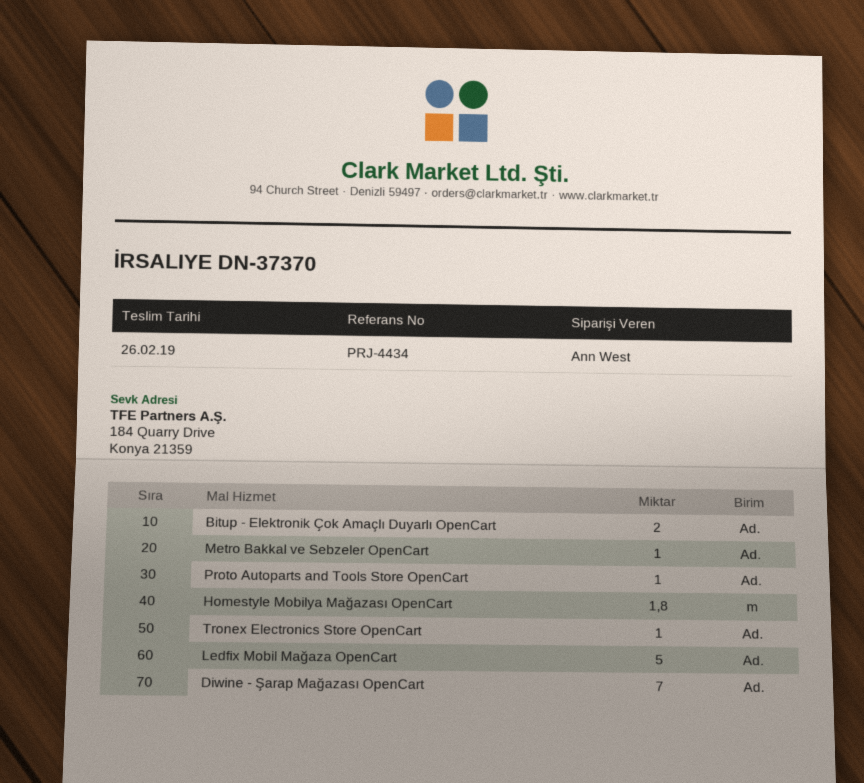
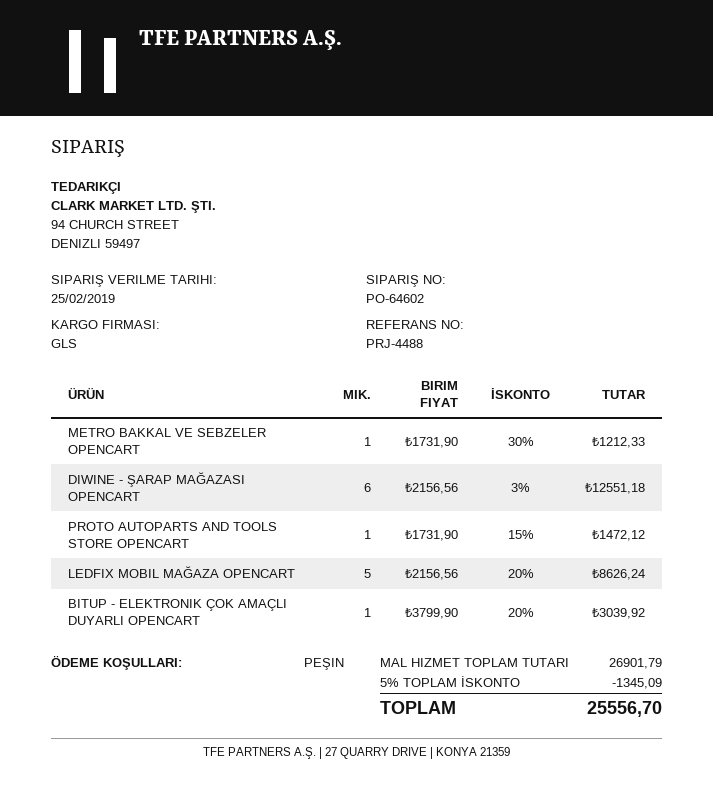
reference: PRJ-4434 -> PRJ-4488
Bitup - Elektronik Çok Amaçlı Duyarlı OpenCart: 2 -> 1
Homestyle Mobilya Mağazası OpenCart: 1.8 -> none
Tronex Electronics Store OpenCart: 1 -> none
Diwine - Şarap Mağazası OpenCart: 7 -> 6

